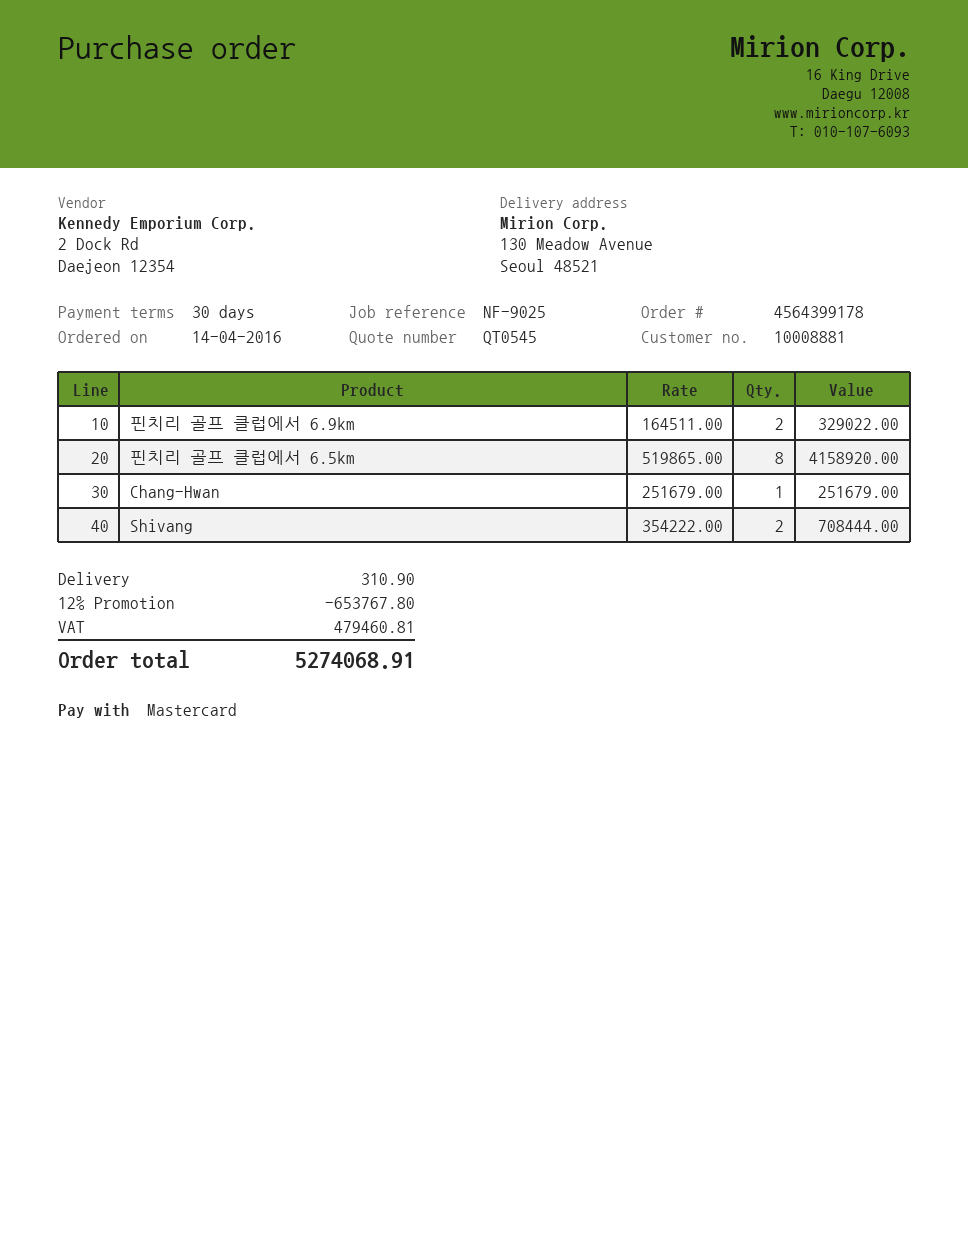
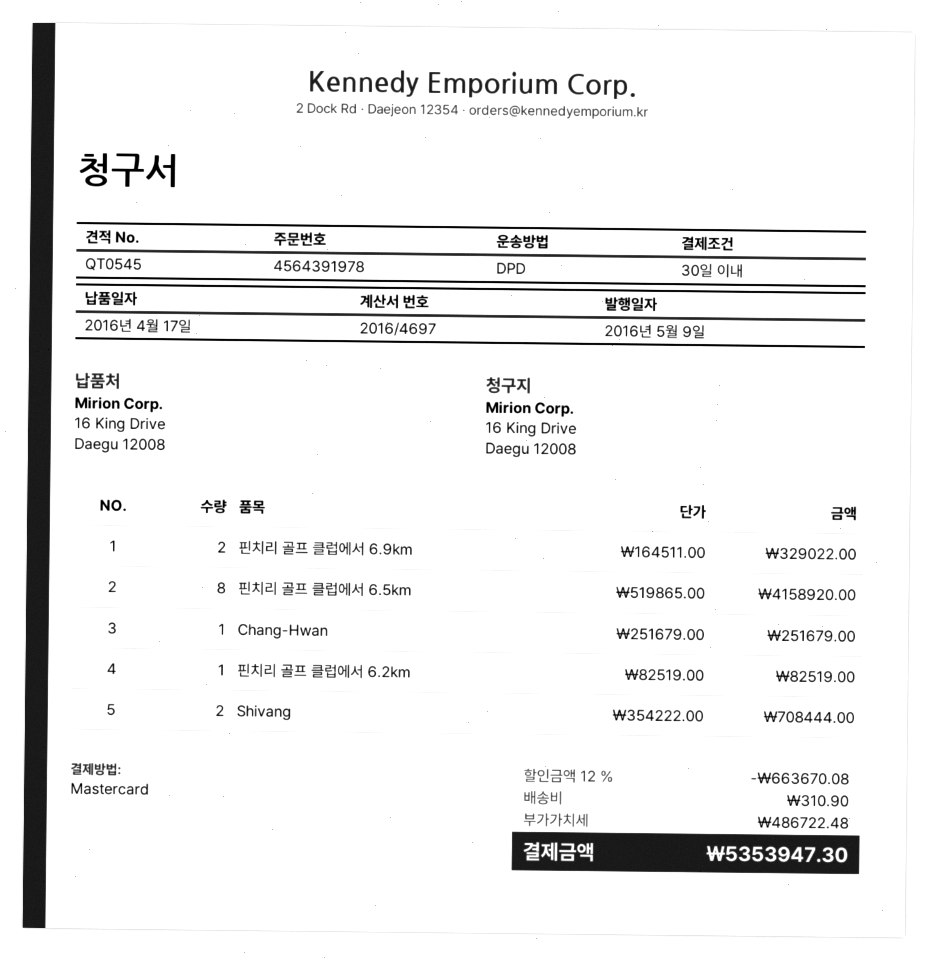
order number: 4564399178 -> 4564391978
ship to: 130 Meadow Avenue, Seoul 48521 -> 16 King Drive, Daegu 12008
핀치리 골프 클럽에서 6.2km: none -> 1 x 82519.00 = 82519.00
discount: 12% = 653767.80 -> 12% = 663670.08
tax: 479460.81 -> 486722.48
total: 5274068.91 -> 5353947.30

